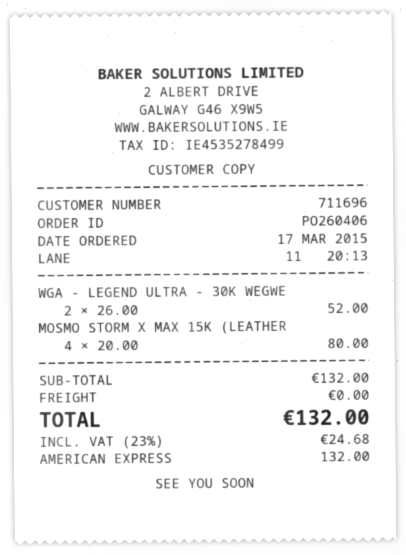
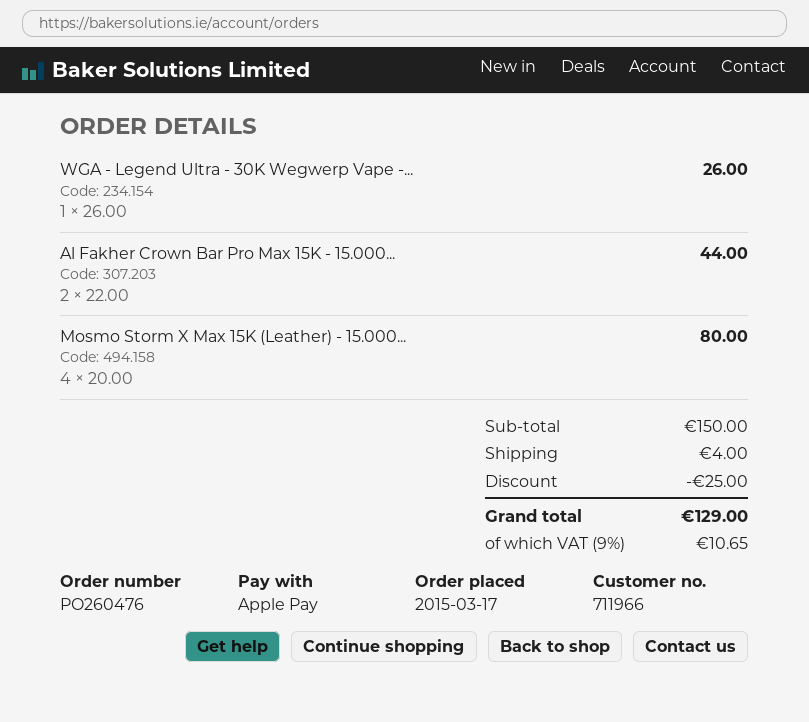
order number: PO260406 -> PO260476
customer number: 711696 -> 711966
payment method: American Express -> Apple Pay
WGA - LEGEND ULTRA - 30K WEGWE: 2 x 26.00 = 52.00 -> 1 x 26.00 = 26.00
Al Fakher Crown Bar Pro Max 15K - 15.000...: none -> 2 x 22.00 = 44.00
subtotal: 132.00 -> 150.00
discount: none -> 25.00
shipping: 0.00 -> 4.00
tax: 23% = 24.68 -> 9% = 10.65
total: 132.00 -> 129.00

